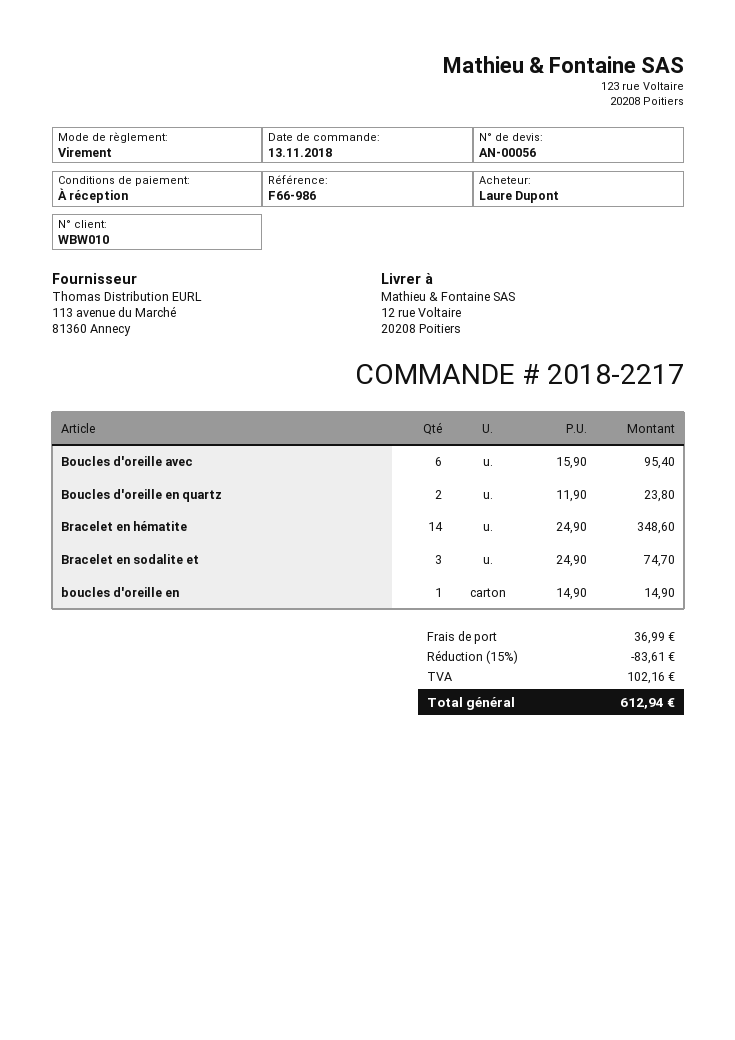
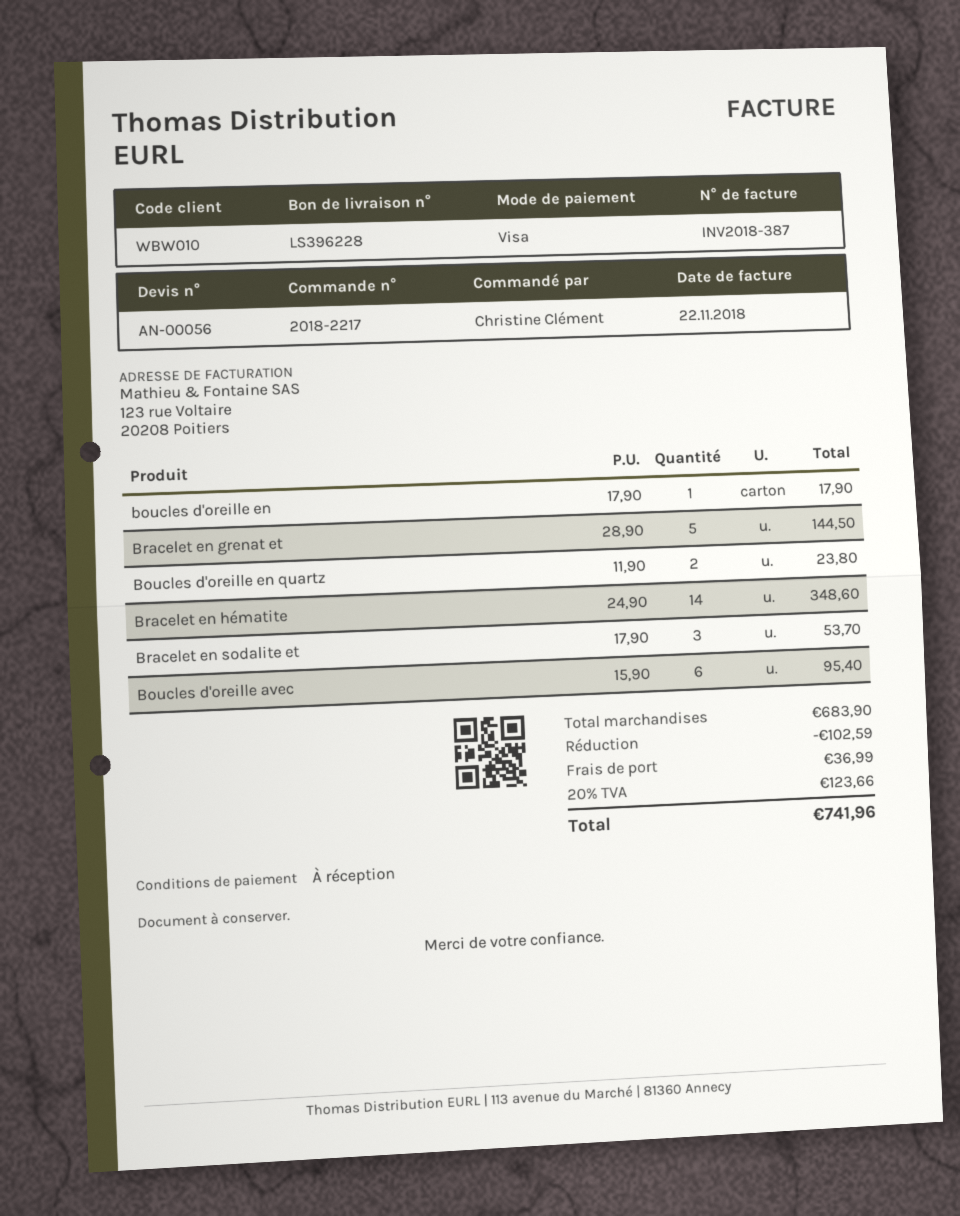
ordered by: Laure Dupont -> Christine Clément
payment method: bank transfer -> Visa
Bracelet en sodalite et: 3 x 24.90 = 74.70 -> 3 x 17.90 = 53.70
boucles d'oreille en: 1 x 14.90 = 14.90 -> 1 x 17.90 = 17.90
Bracelet en grenat et: none -> 5 x 28.90 = 144.50
discount: 83.61 -> 102.59
tax: 102.16 -> 123.66
total: 612.94 -> 741.96

